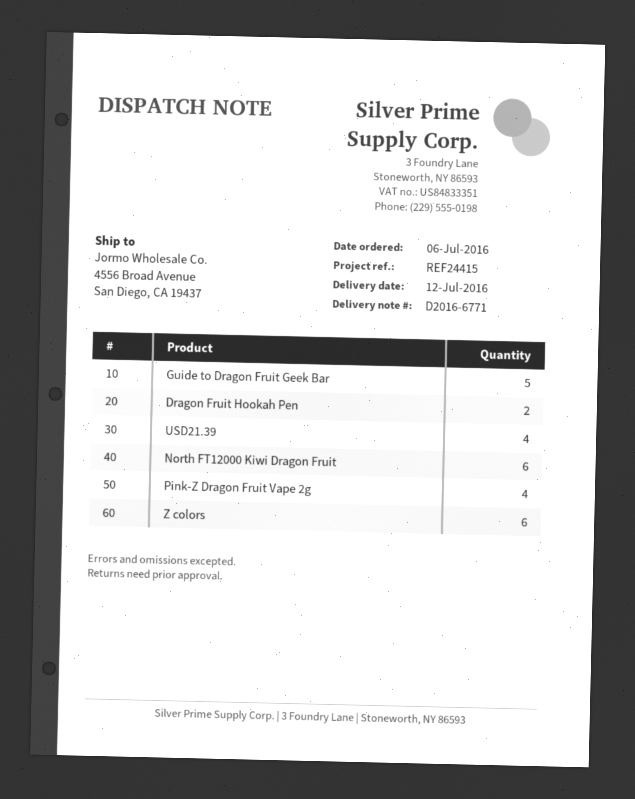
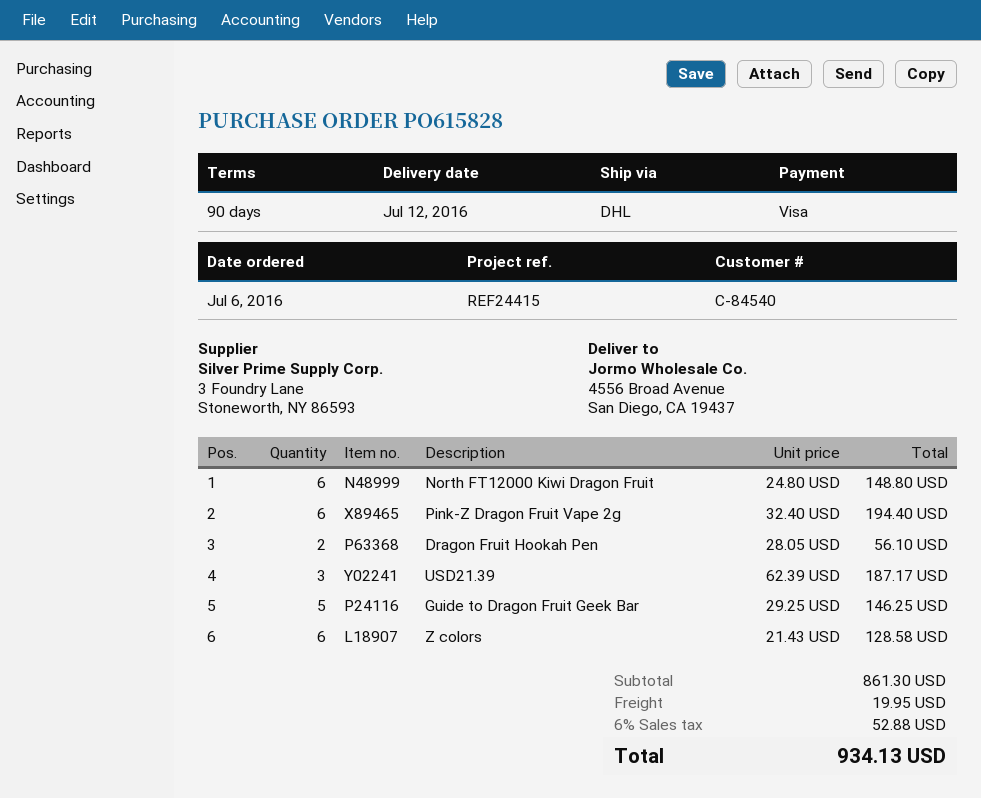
USD21.39: 4 -> 3
Pink-Z Dragon Fruit Vape 2g: 4 -> 6

